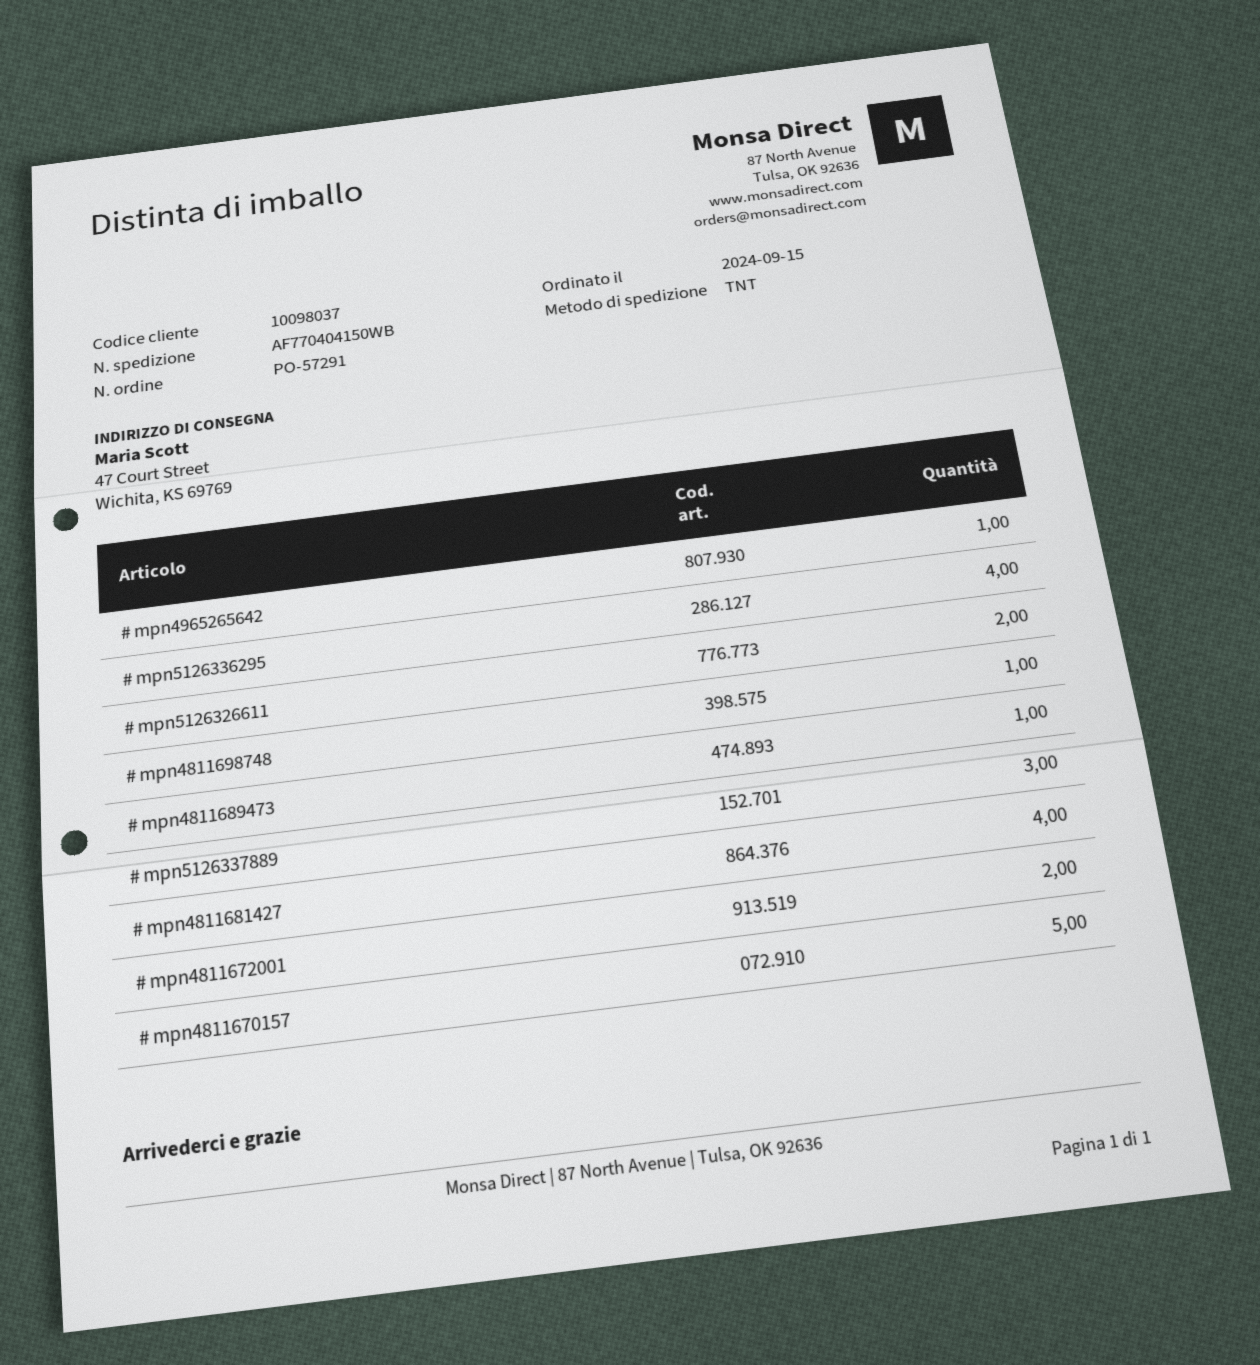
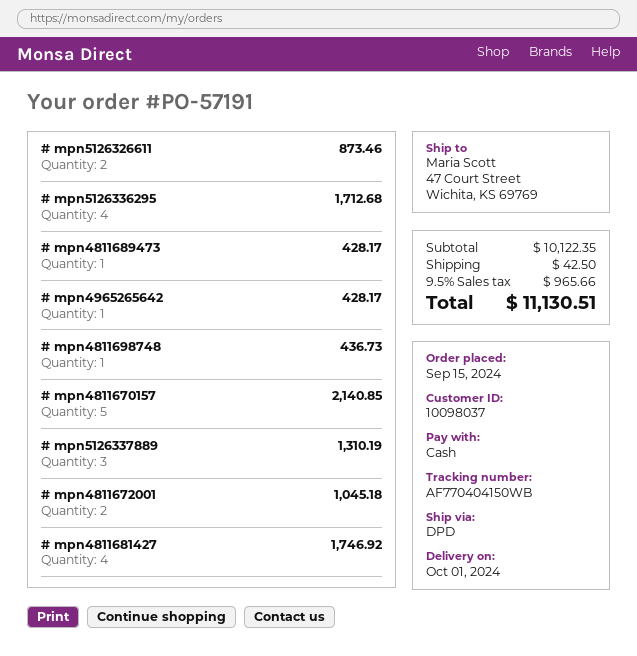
order number: PO-57291 -> PO-57191
shipping method: TNT -> DPD

